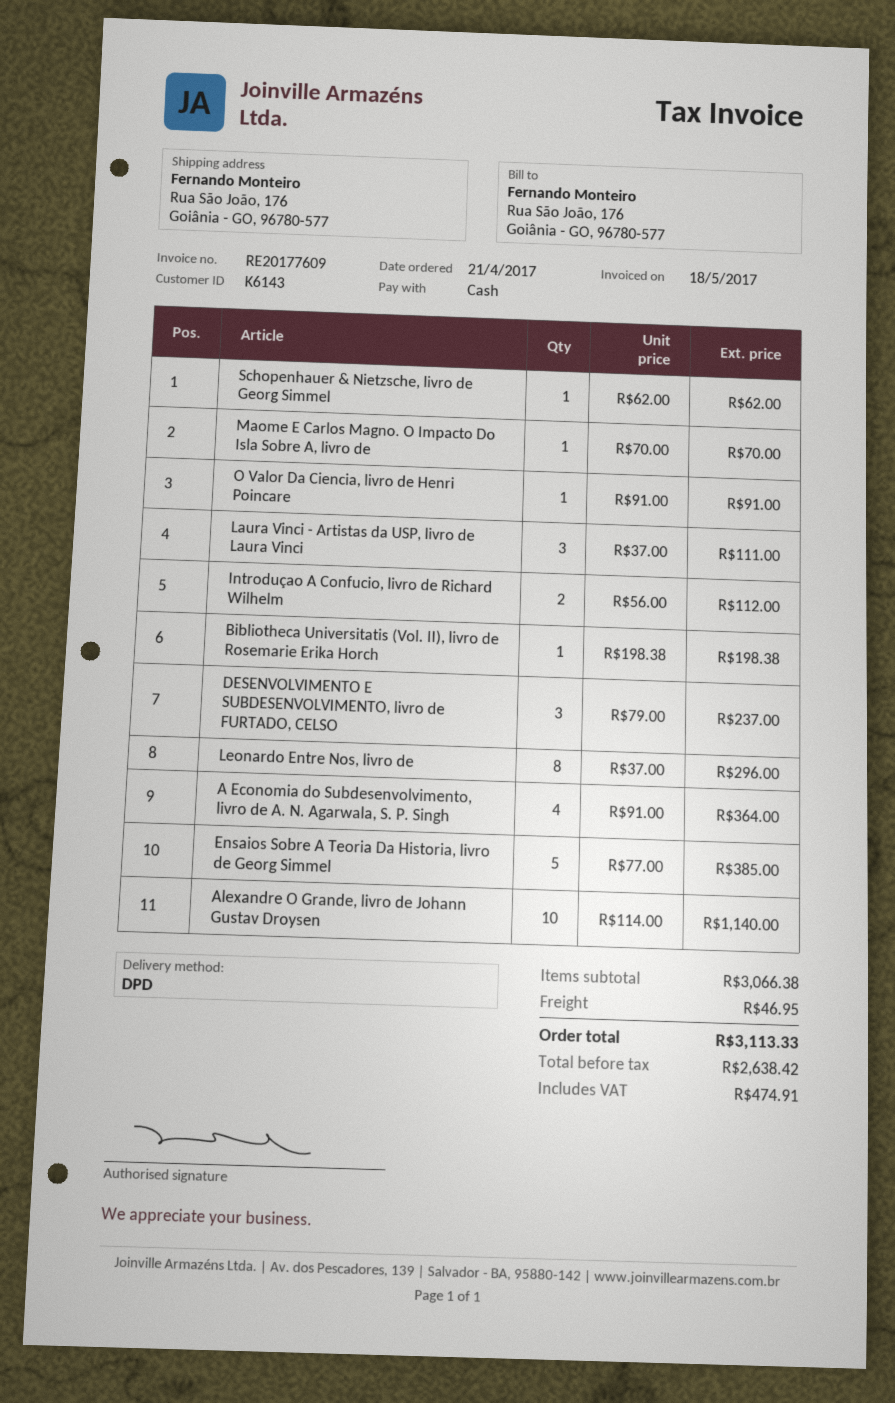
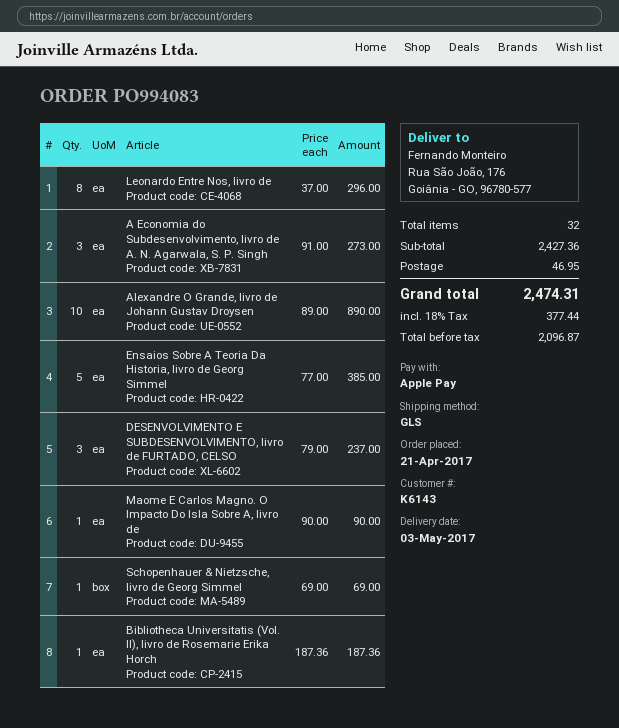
payment method: cash -> Apple Pay
shipping method: DPD -> GLS
Schopenhauer & Nietzsche, livro de Georg Simmel: 1 x 62.00 = 62.00 -> 1 x 69.00 = 69.00
Maome E Carlos Magno. O Impacto Do Isla Sobre A, livro de: 1 x 70.00 = 70.00 -> 1 x 90.00 = 90.00
O Valor Da Ciencia, livro de Henri Poincare: 1 x 91.00 = 91.00 -> none
Laura Vinci - Artistas da USP, livro de Laura Vinci: 3 x 37.00 = 111.00 -> none
Introduçao A Confucio, livro de Richard Wilhelm: 2 x 56.00 = 112.00 -> none
Bibliotheca Universitatis (Vol. II), livro de Rosemarie Erika Horch: 1 x 198.38 = 198.38 -> 1 x 187.36 = 187.36
A Economia do Subdesenvolvimento, livro de A. N. Agarwala, S. P. Singh: 4 x 91.00 = 364.00 -> 3 x 91.00 = 273.00
Alexandre O Grande, livro de Johann Gustav Droysen: 10 x 114.00 = 1140.00 -> 10 x 89.00 = 890.00
subtotal: 3066.38 -> 2427.36
net: 2638.42 -> 2096.87
tax: 474.91 -> 377.44
total: 3113.33 -> 2474.31

